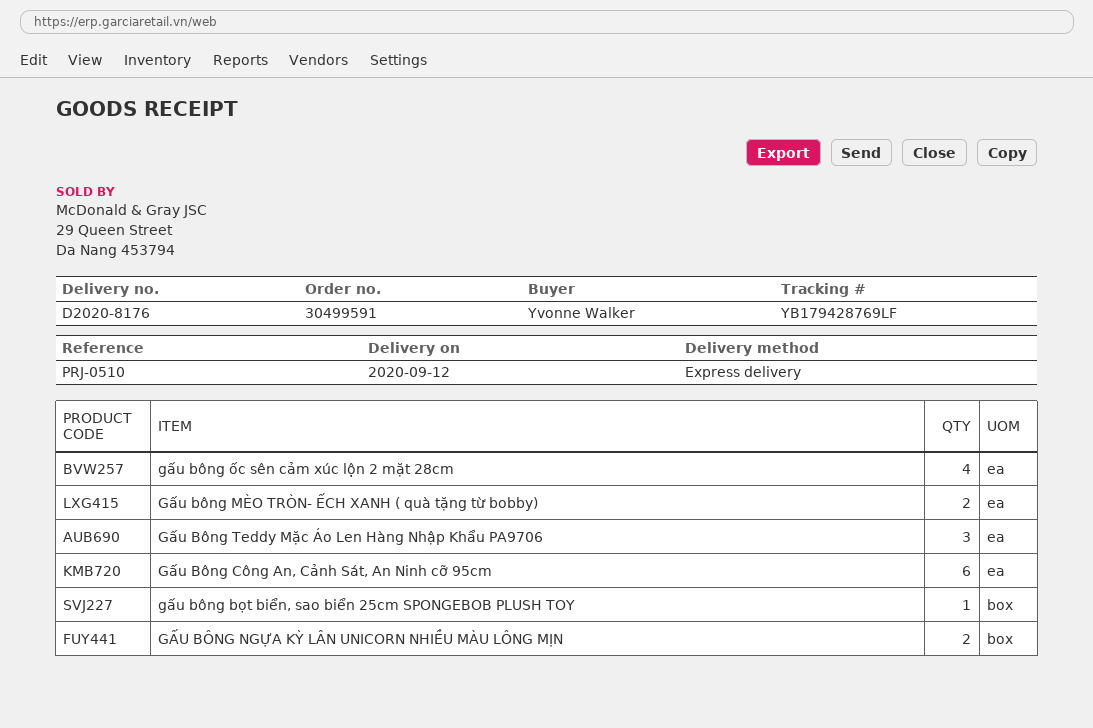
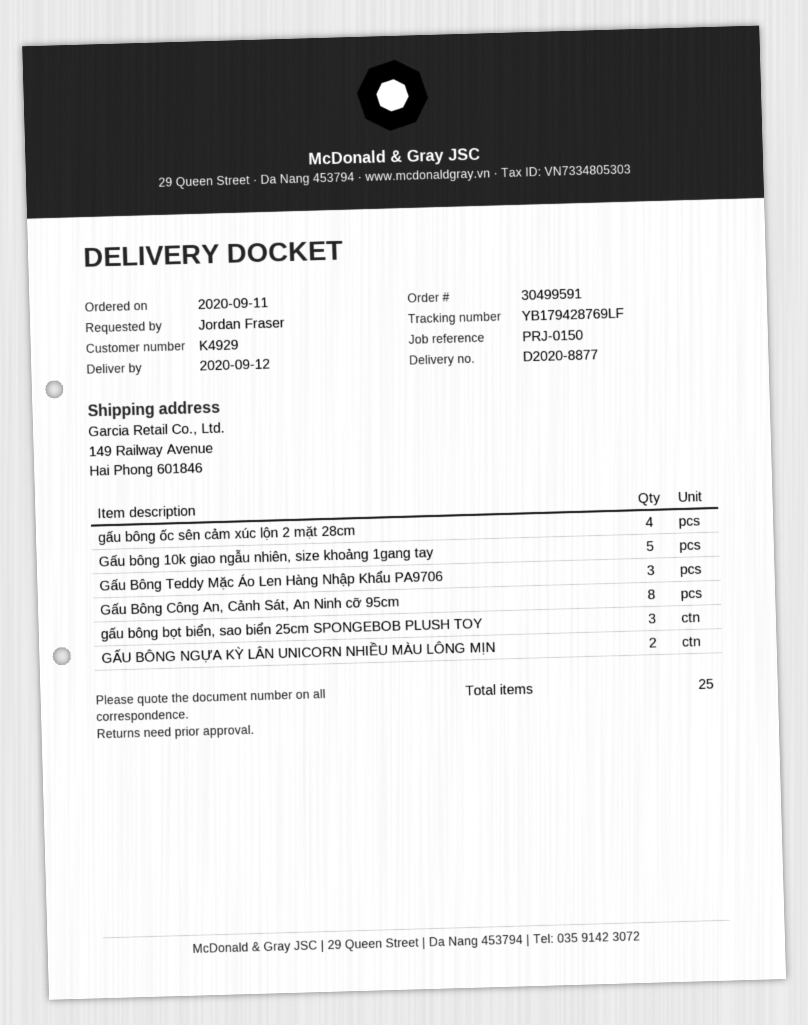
delivery note number: D2020-8176 -> D2020-8877
reference: PRJ-0510 -> PRJ-0150
ordered by: Yvonne Walker -> Jordan Fraser
Gấu bông MÈO TRÒN- ẾCH XANH ( quà tặng từ bobby): 2 -> none
Gấu Bông Công An, Cảnh Sát, An Ninh cỡ 95cm: 6 -> 8
gấu bông bọt biển, sao biển 25cm SPONGEBOB PLUSH TOY: 1 -> 3
Gấu bông 10k giao ngẫu nhiên, size khoảng 1gang tay: none -> 5

